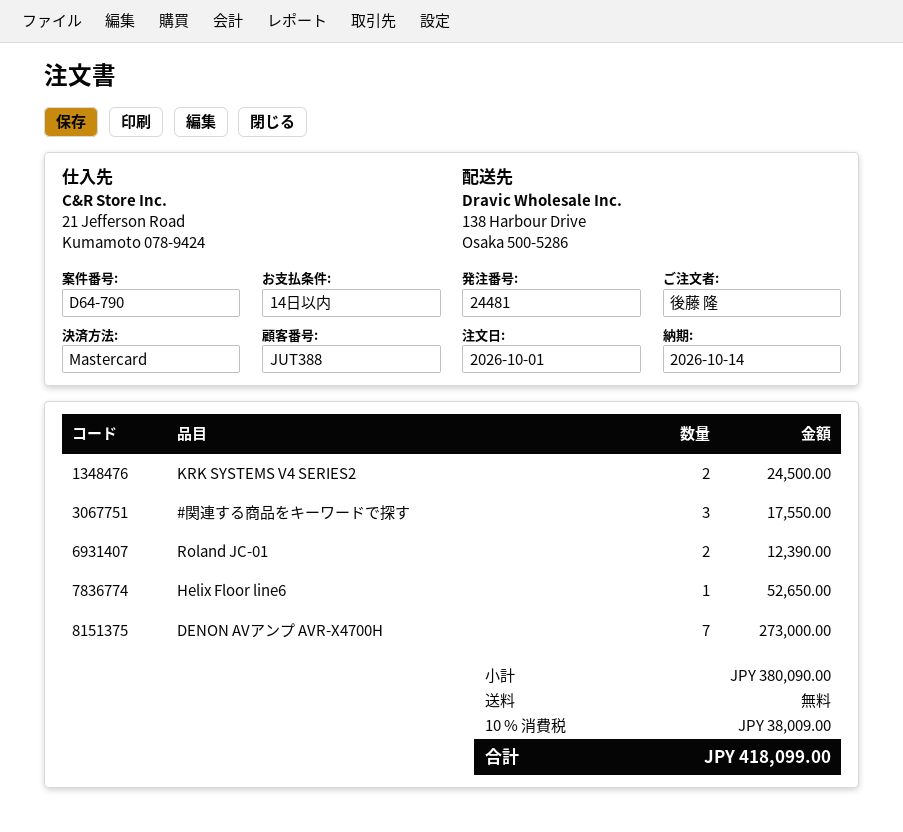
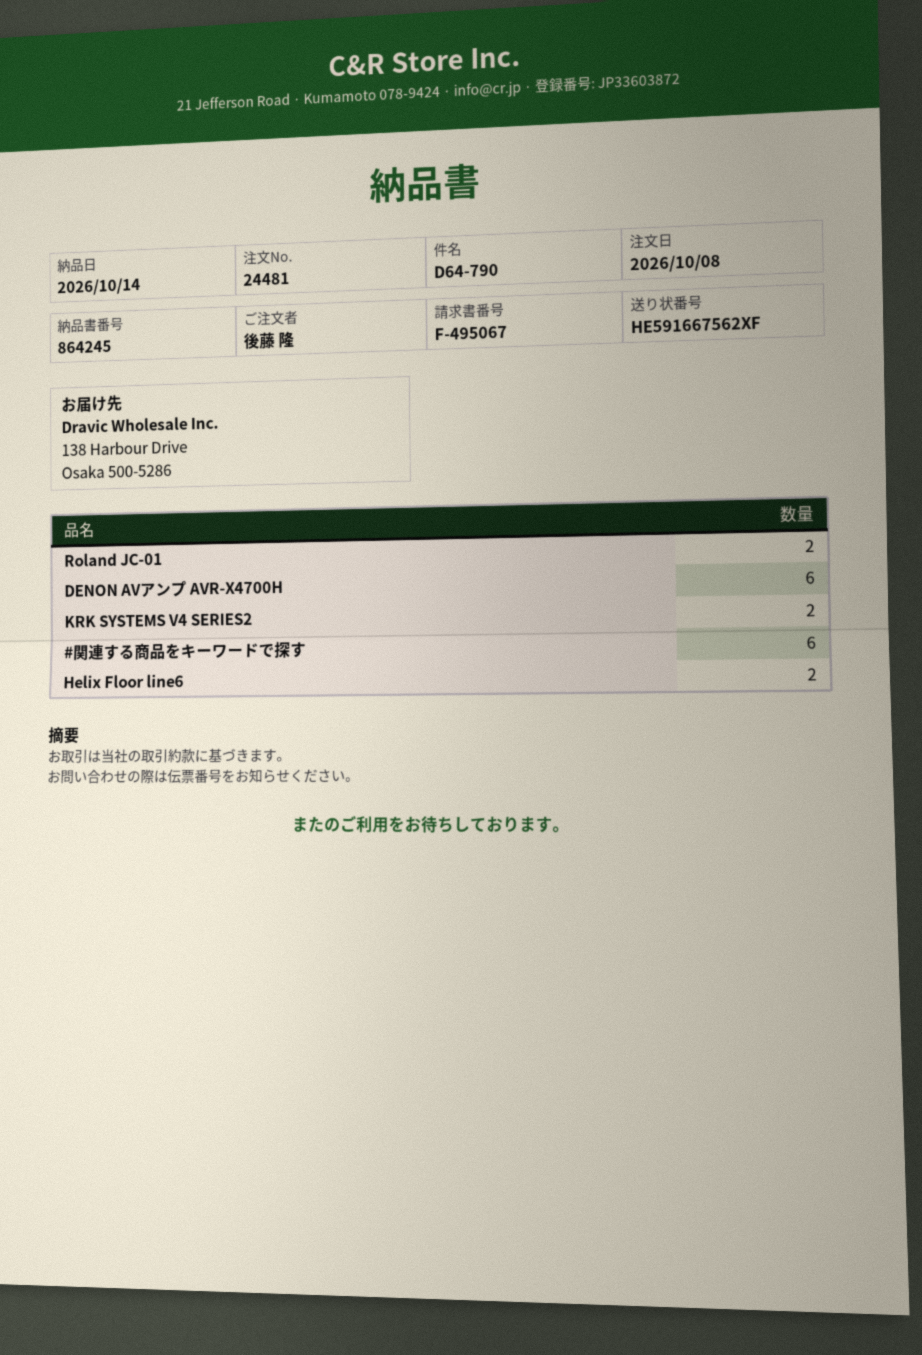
order date: 2026-10-01 -> 2026-10-08
#関連する商品をキーワードで探す: 3 -> 6
Helix Floor line6: 1 -> 2
DENON AVアンプ AVR-X4700H: 7 -> 6

